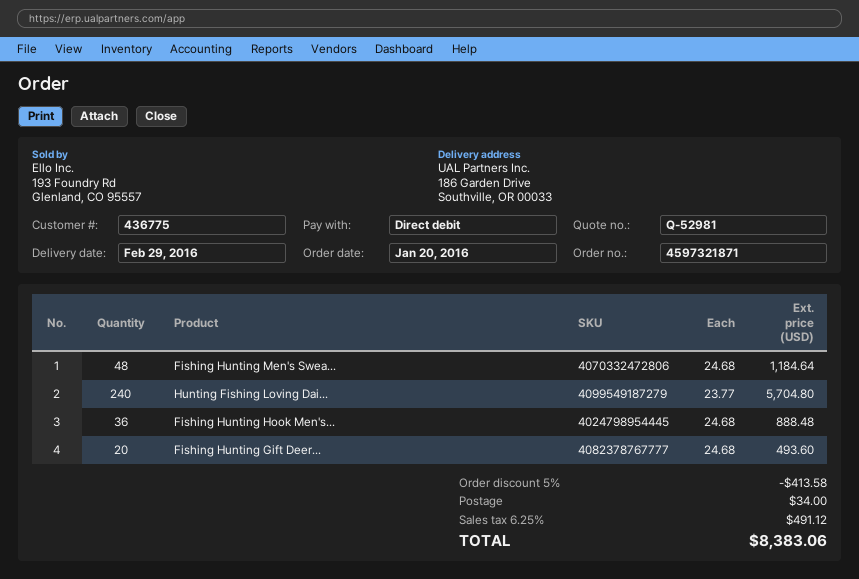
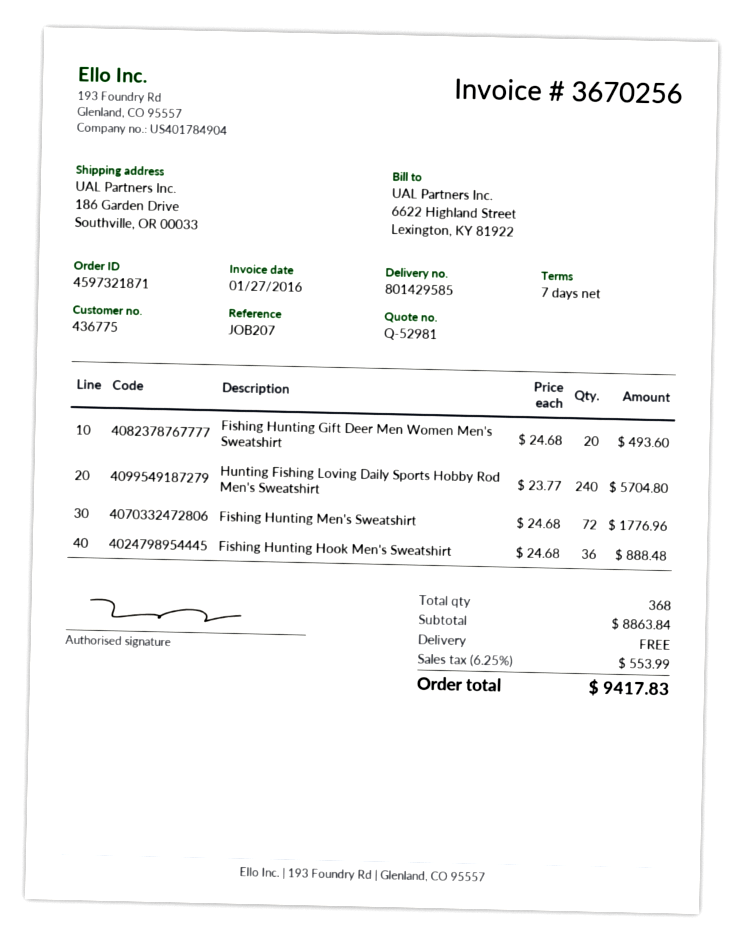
Fishing Hunting Men's Swea...: 48 x 24.68 = 1184.64 -> 72 x 24.68 = 1776.96
discount: 5% = 413.58 -> none
shipping: 34.00 -> 0.00
tax: 6.25% = 491.12 -> 6.25% = 553.99
total: 8383.06 -> 9417.83

